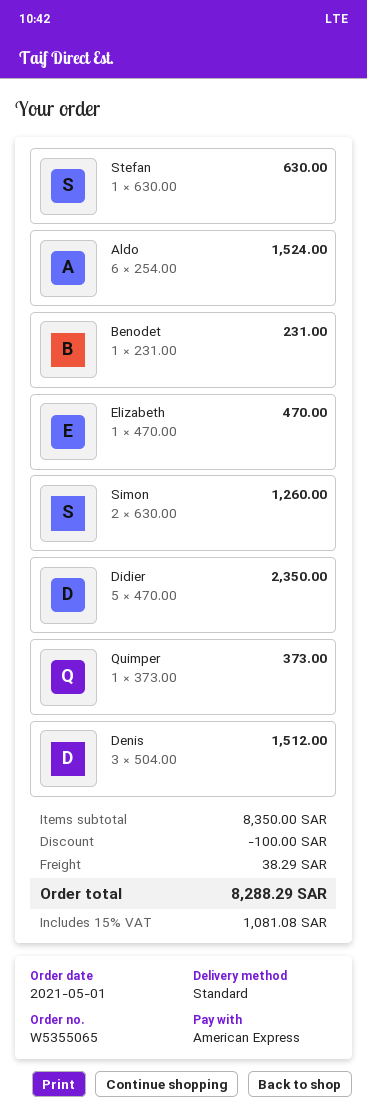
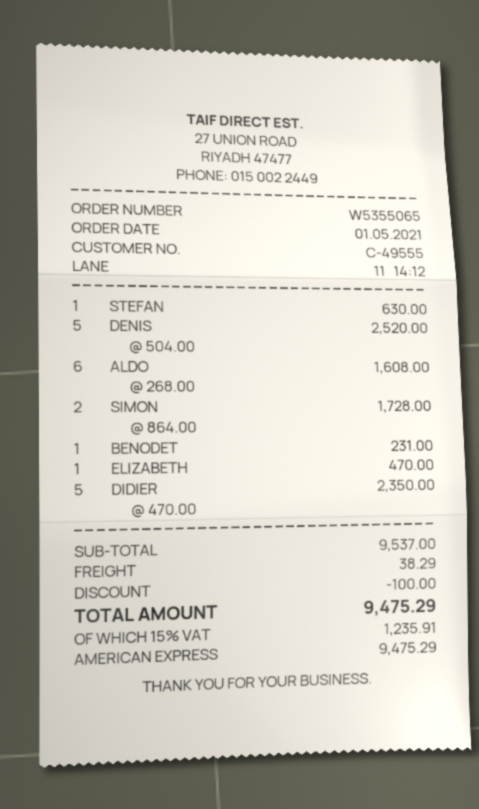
Aldo: 6 x 254.00 = 1524.00 -> 6 x 268.00 = 1608.00
Simon: 2 x 630.00 = 1260.00 -> 2 x 864.00 = 1728.00
Quimper: 1 x 373.00 = 373.00 -> none
Denis: 3 x 504.00 = 1512.00 -> 5 x 504.00 = 2520.00
subtotal: 8350.00 -> 9537.00
tax: 15% = 1081.08 -> 15% = 1235.91
total: 8288.29 -> 9475.29

